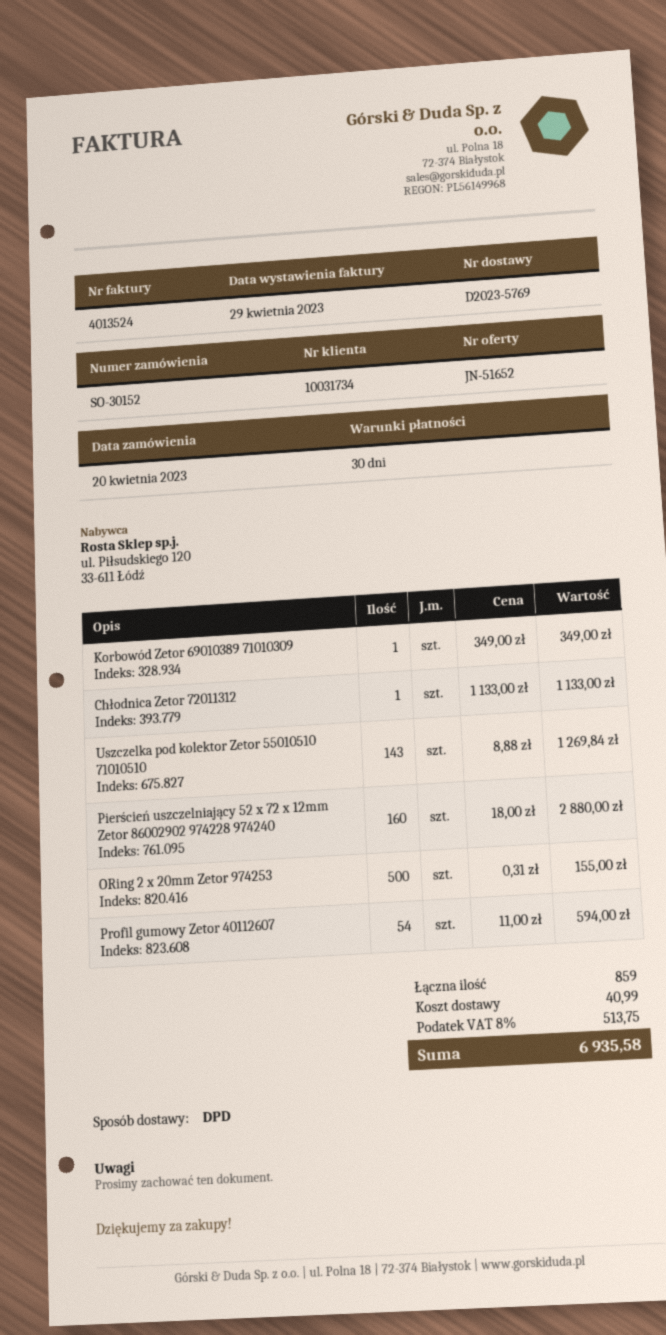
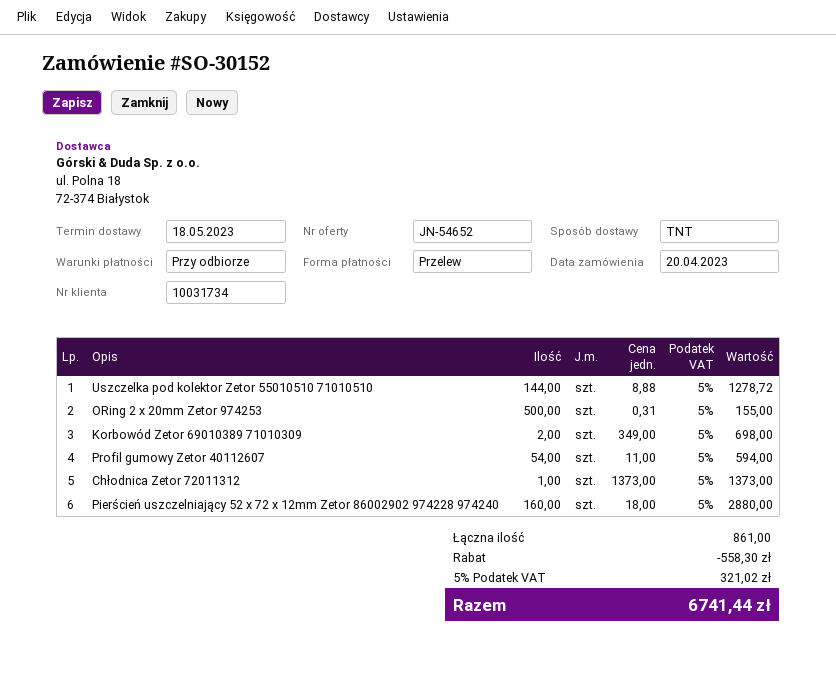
quote number: JN-51652 -> JN-54652
payment terms: 30 days -> on receipt
shipping method: DPD -> TNT
Korbowód Zetor 69010389 71010309: 1 x 349.00 = 349.00 -> 2 x 349.00 = 698.00
Chłodnica Zetor 72011312: 1 x 1133.00 = 1133.00 -> 1 x 1373.00 = 1373.00
Uszczelka pod kolektor Zetor 55010510 71010510: 143 x 8.88 = 1269.84 -> 144 x 8.88 = 1278.72
total quantity: 859 -> 861
discount: none -> 558.30
shipping: 40.99 -> none
tax: 8% = 513.75 -> 5% = 321.02
total: 6935.58 -> 6741.44

